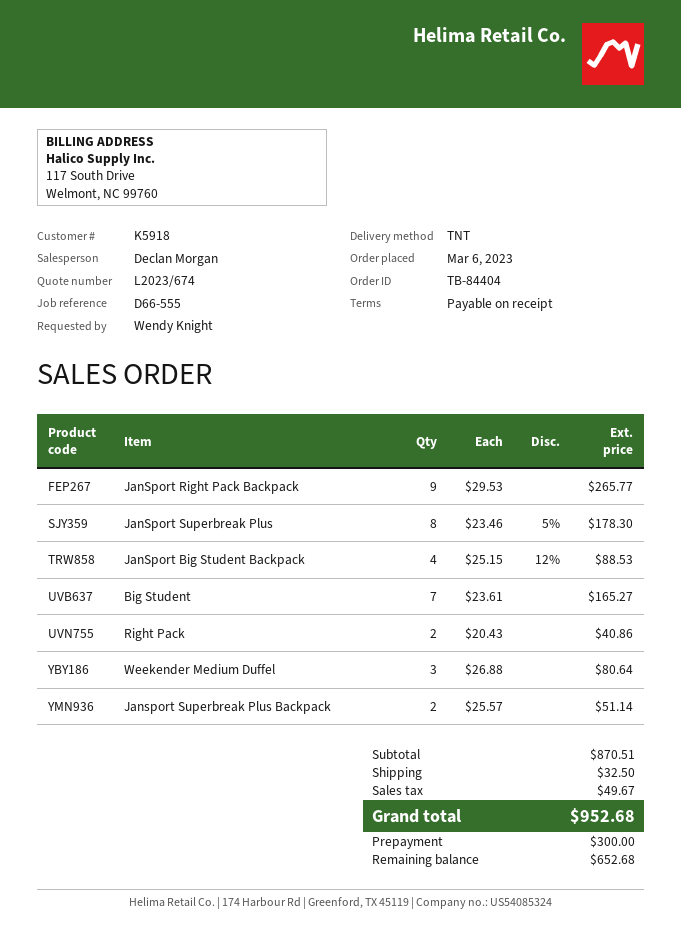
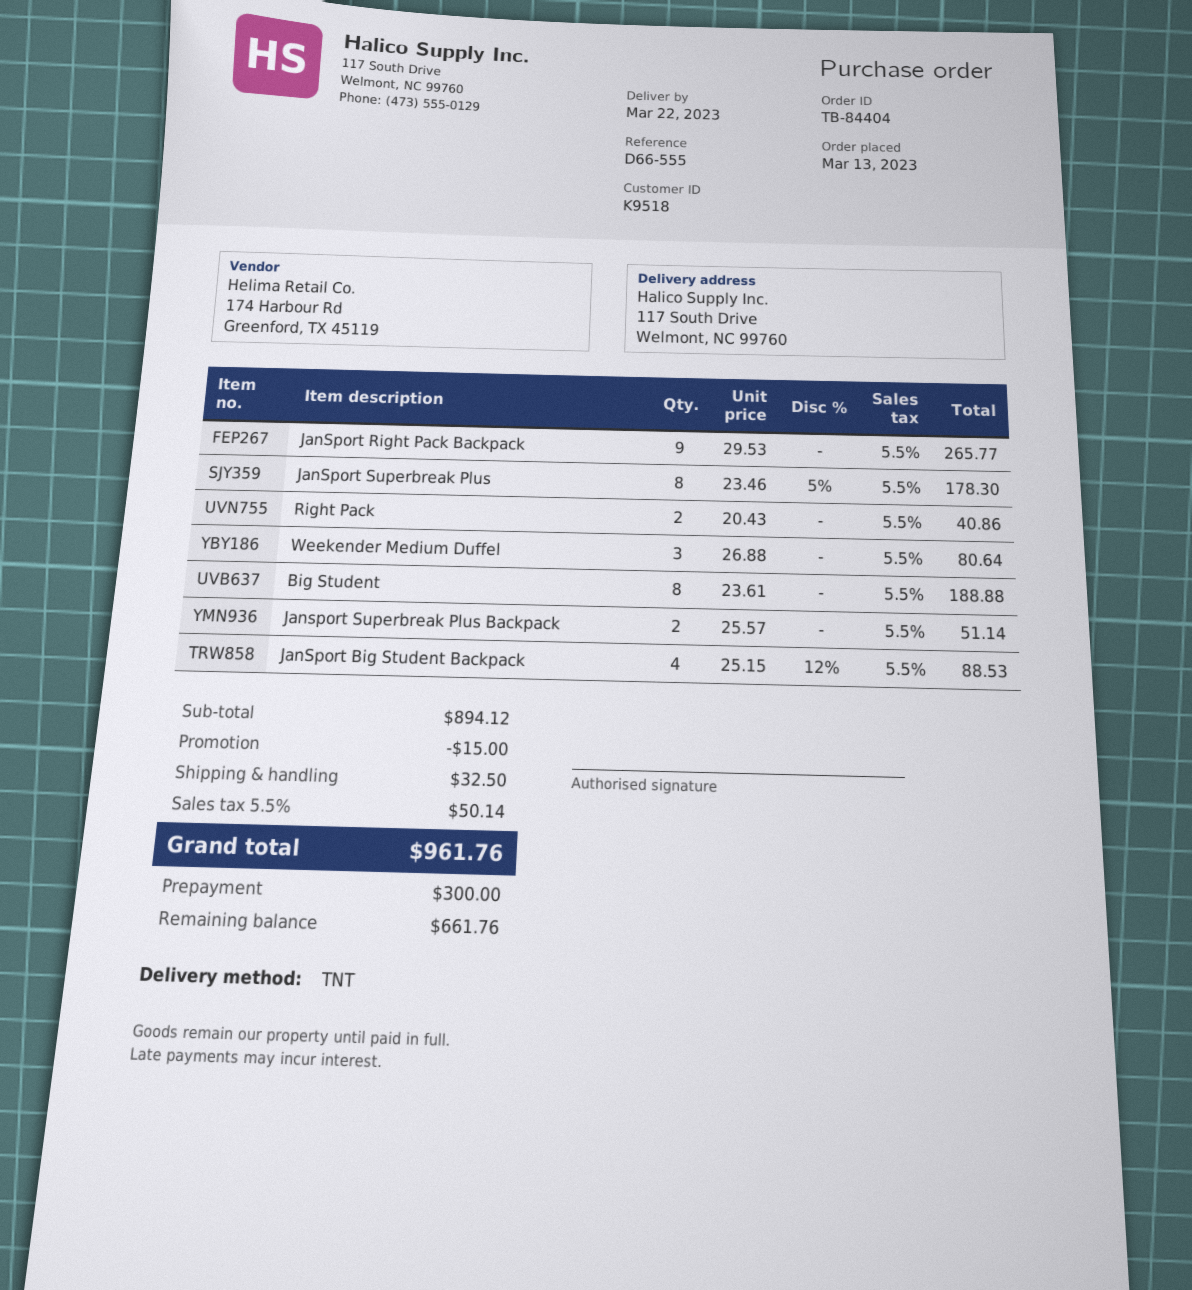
order date: 2023-03-06 -> 2023-03-13
customer number: K5918 -> K9518
Big Student: 7 x 23.61 = 165.27 -> 8 x 23.61 = 188.88
subtotal: 870.51 -> 894.12
discount: none -> 15.00
tax: 49.67 -> 50.14
total: 952.68 -> 961.76
balance: 652.68 -> 661.76

